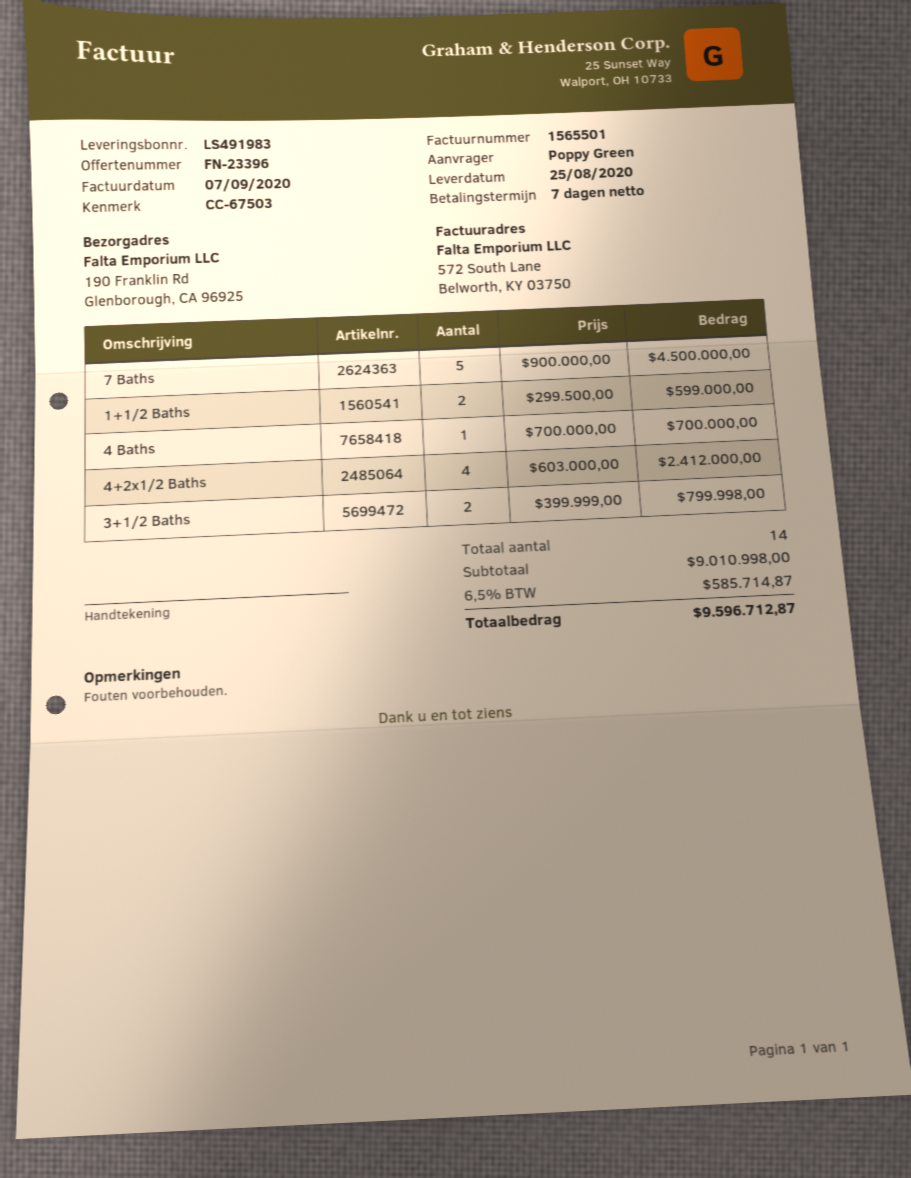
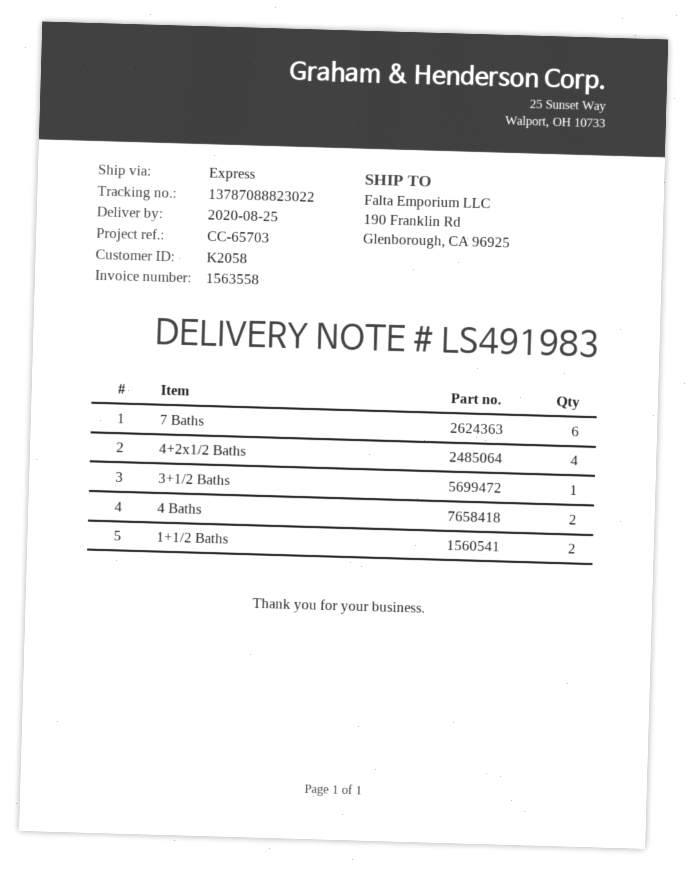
invoice number: 1565501 -> 1563558
reference: CC-67503 -> CC-65703
7 Baths: 5 -> 6
4 Baths: 1 -> 2
3+1/2 Baths: 2 -> 1

